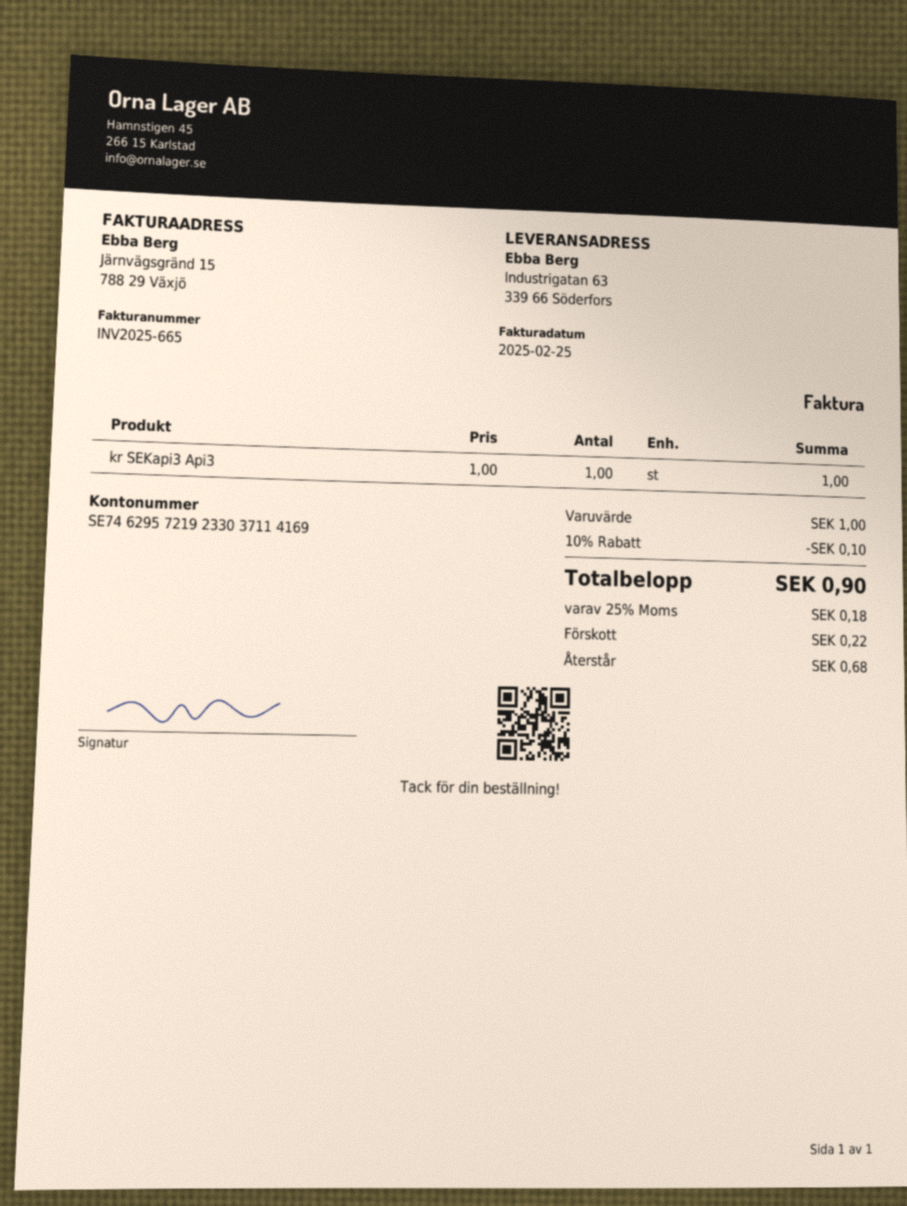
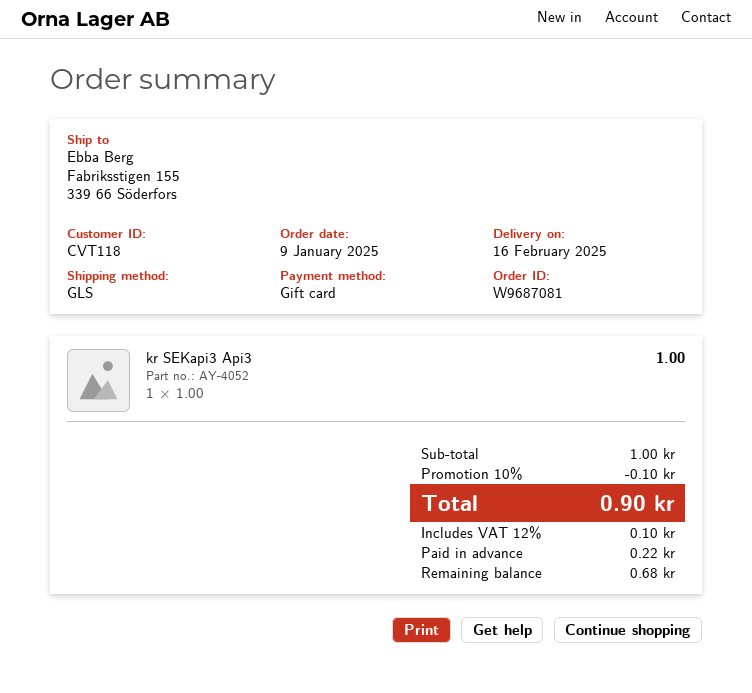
ship to: Industrigatan 63, 339 66 Söderfors -> Fabriksstigen 155, 339 66 Söderfors
tax: 25% = 0.18 -> 12% = 0.10

